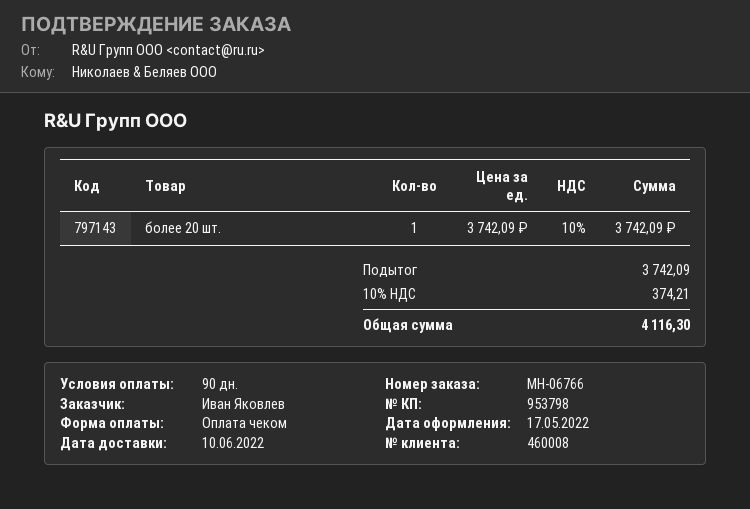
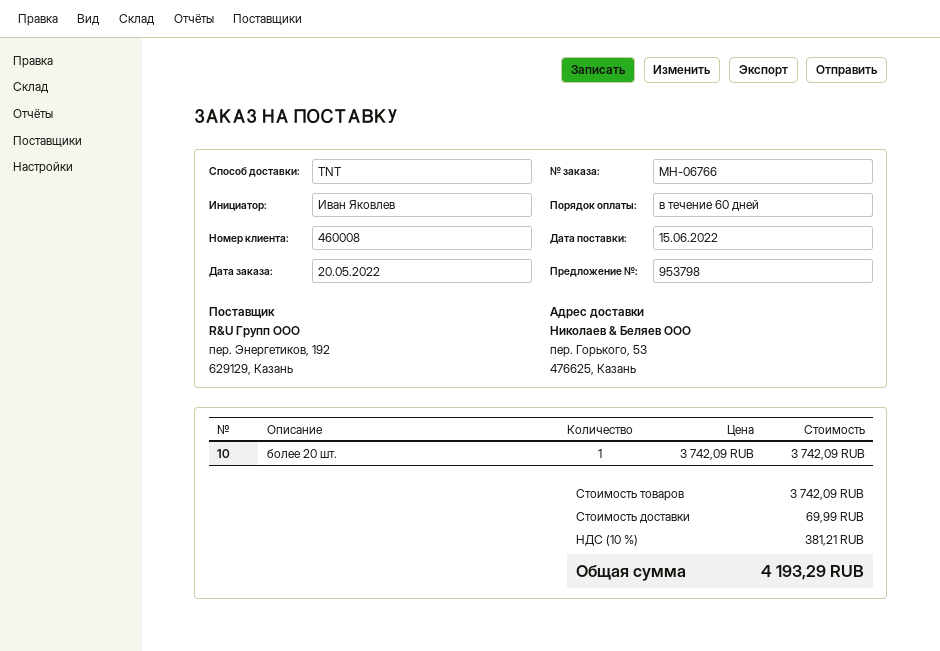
order date: 2022-05-17 -> 2022-05-20
delivery date: 2022-06-10 -> 2022-06-15
payment terms: 90 days -> 60 days
shipping: none -> 69.99
tax: 10% = 374.21 -> 10% = 381.21
total: 4116.30 -> 4193.29

